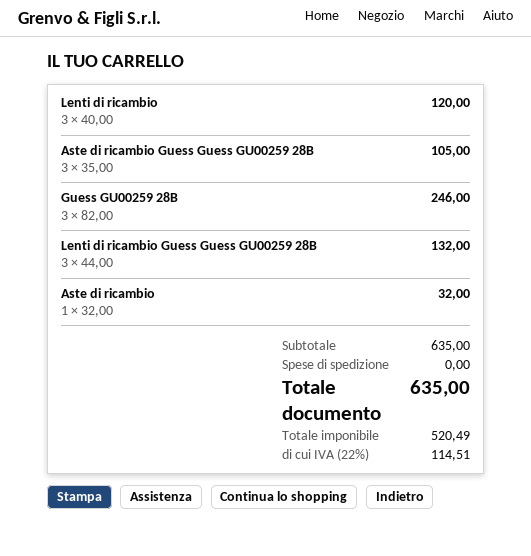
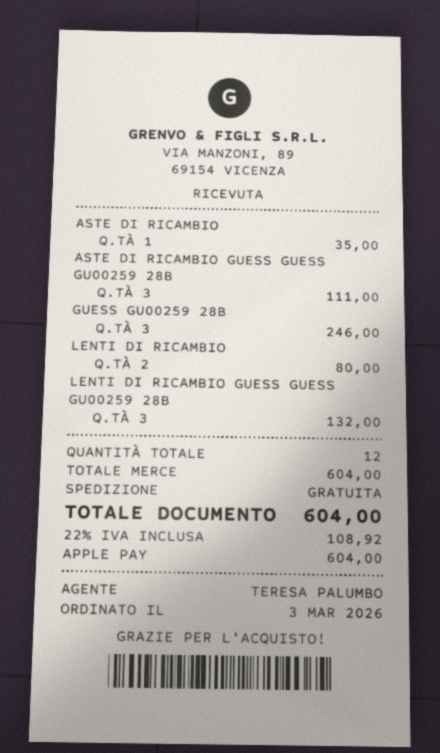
Lenti di ricambio: 3 for 120.00 -> 2 for 80.00
Aste di ricambio Guess Guess GU00259 28B: 3 for 105.00 -> 3 for 111.00
Aste di ricambio: 1 for 32.00 -> 1 for 35.00
subtotal: 635.00 -> 604.00
tax: 22% = 114.51 -> 22% = 108.92
total: 635.00 -> 604.00

